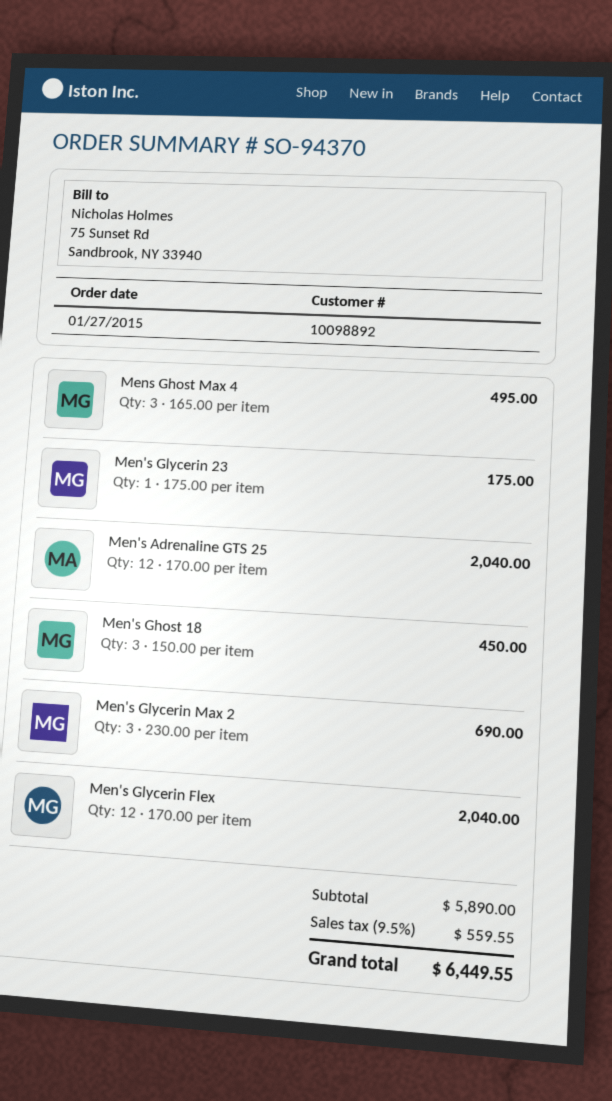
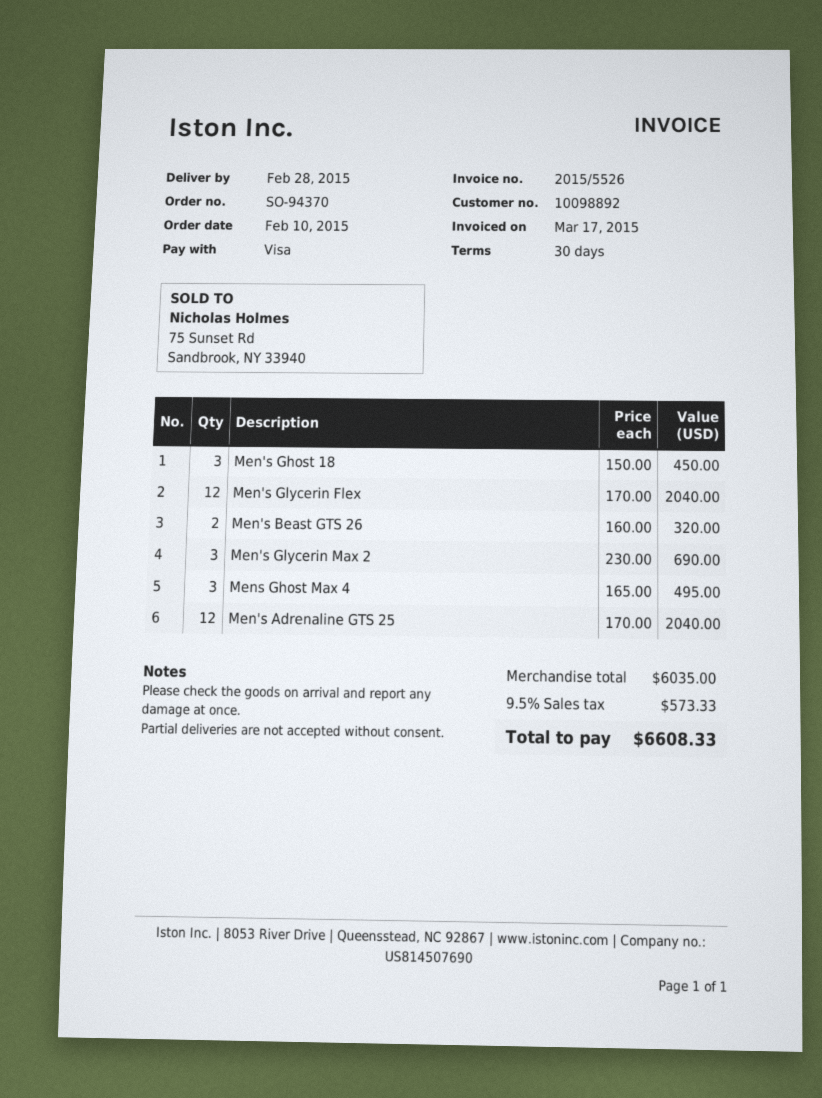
order date: 2015-01-27 -> 2015-02-10
Men's Glycerin 23: 1 x 175.00 = 175.00 -> none
Men's Beast GTS 26: none -> 2 x 160.00 = 320.00
subtotal: 5890.00 -> 6035.00
tax: 9.5% = 559.55 -> 9.5% = 573.33
total: 6449.55 -> 6608.33

